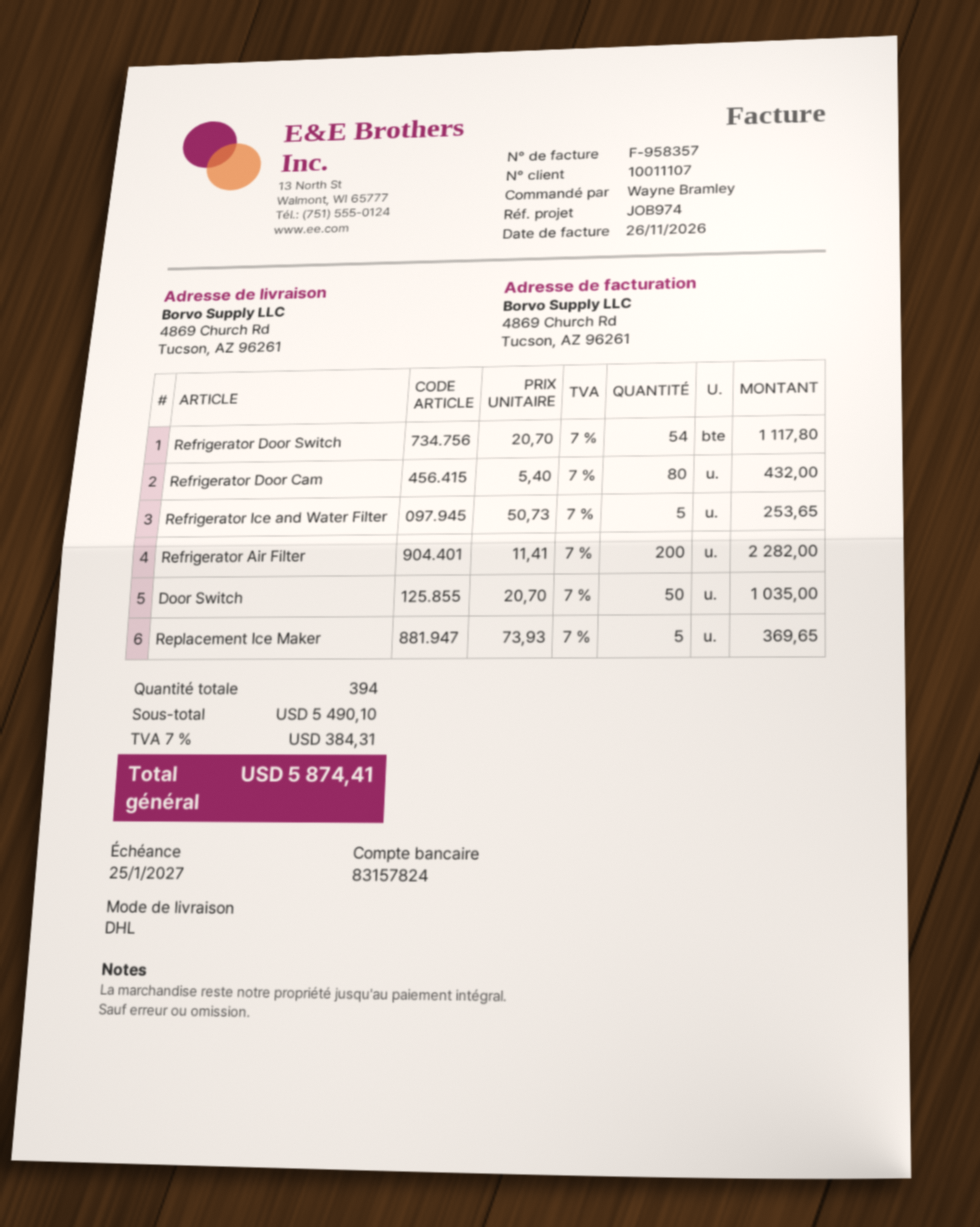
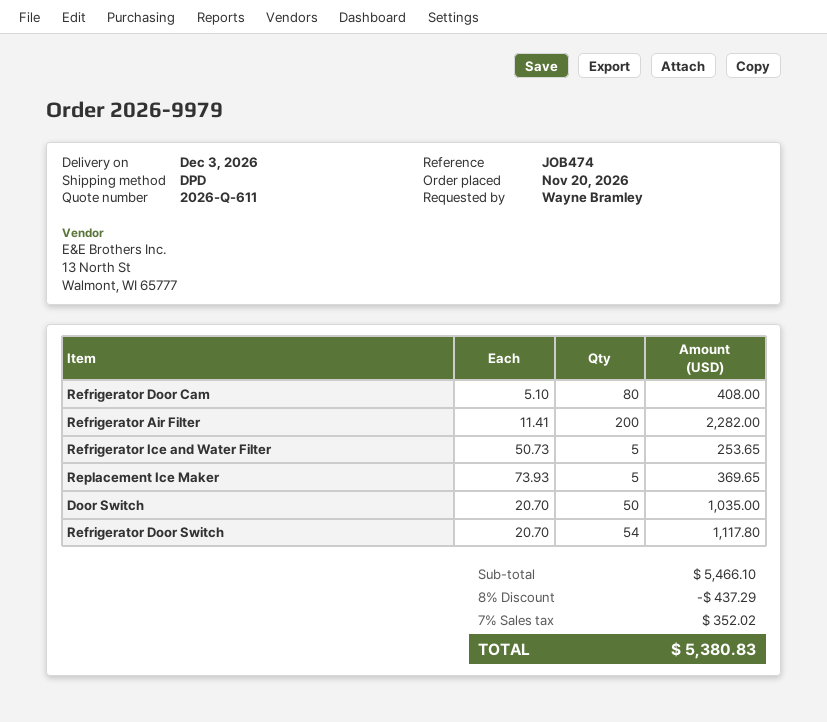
reference: JOB974 -> JOB474
shipping method: DHL -> DPD
Refrigerator Door Cam: 80 x 5.40 = 432.00 -> 80 x 5.10 = 408.00
subtotal: 5490.10 -> 5466.10
discount: none -> 8% = 437.29
tax: 7% = 384.31 -> 7% = 352.02
total: 5874.41 -> 5380.83

